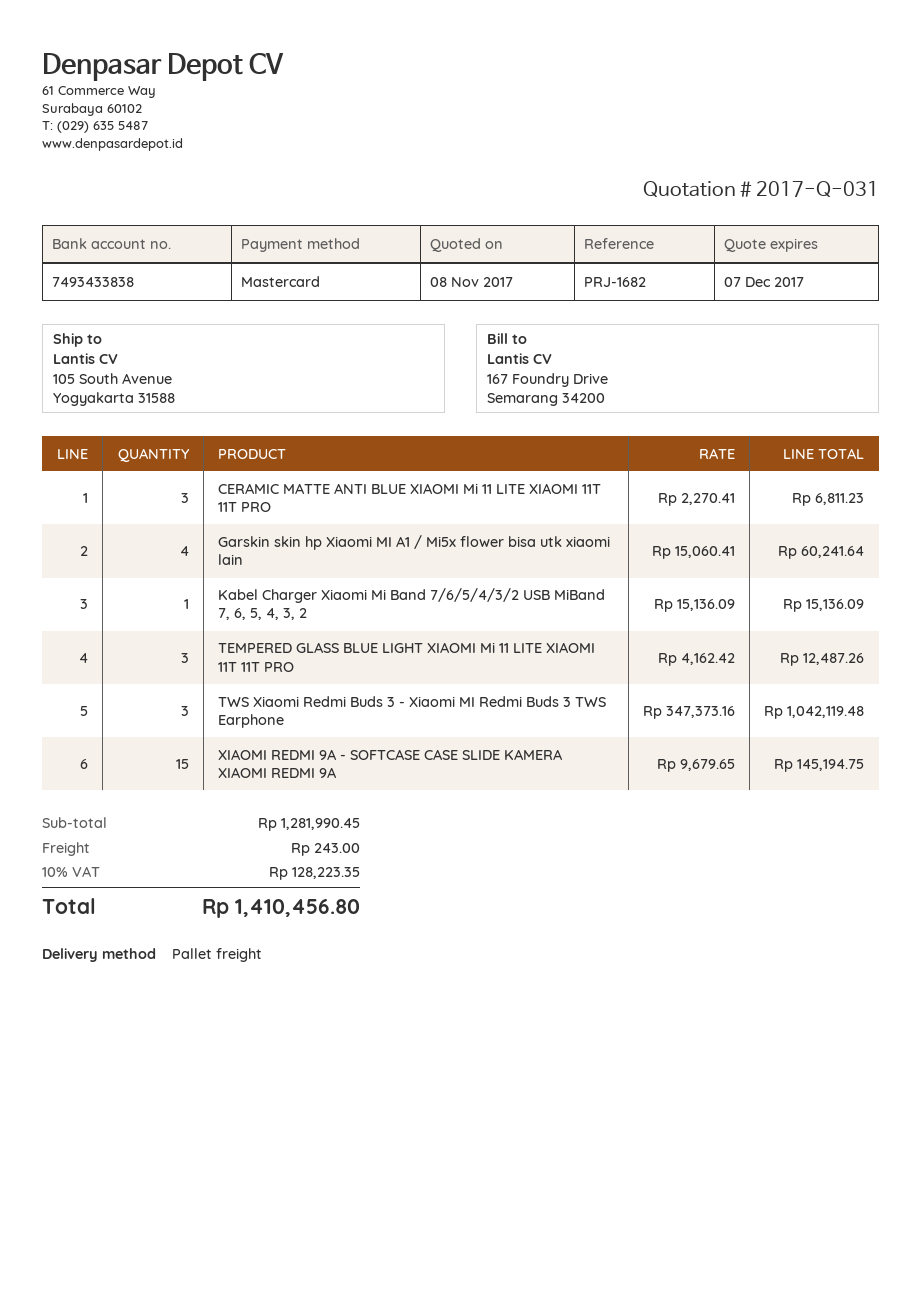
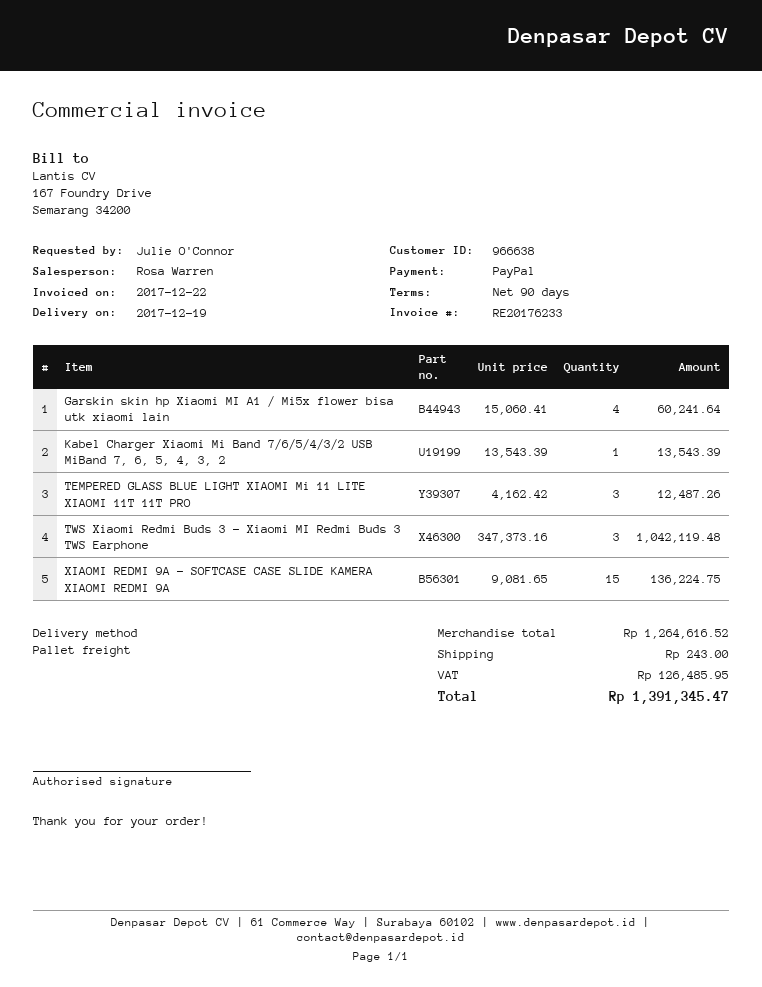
payment method: Mastercard -> PayPal
CERAMIC MATTE ANTI BLUE XIAOMI Mi 11 LITE XIAOMI 11T 11T PRO: 3 x 2270.41 = 6811.23 -> none
Kabel Charger Xiaomi Mi Band 7/6/5/4/3/2 USB MiBand 7, 6, 5, 4, 3, 2: 1 x 15136.09 = 15136.09 -> 1 x 13543.39 = 13543.39
XIAOMI REDMI 9A - SOFTCASE CASE SLIDE KAMERA XIAOMI REDMI 9A: 15 x 9679.65 = 145194.75 -> 15 x 9081.65 = 136224.75
subtotal: 1281990.45 -> 1264616.52
tax: 128223.35 -> 126485.95
total: 1410456.80 -> 1391345.47

